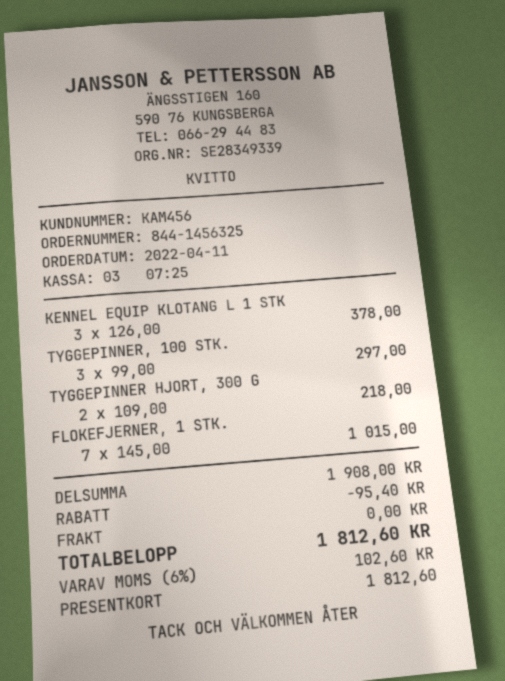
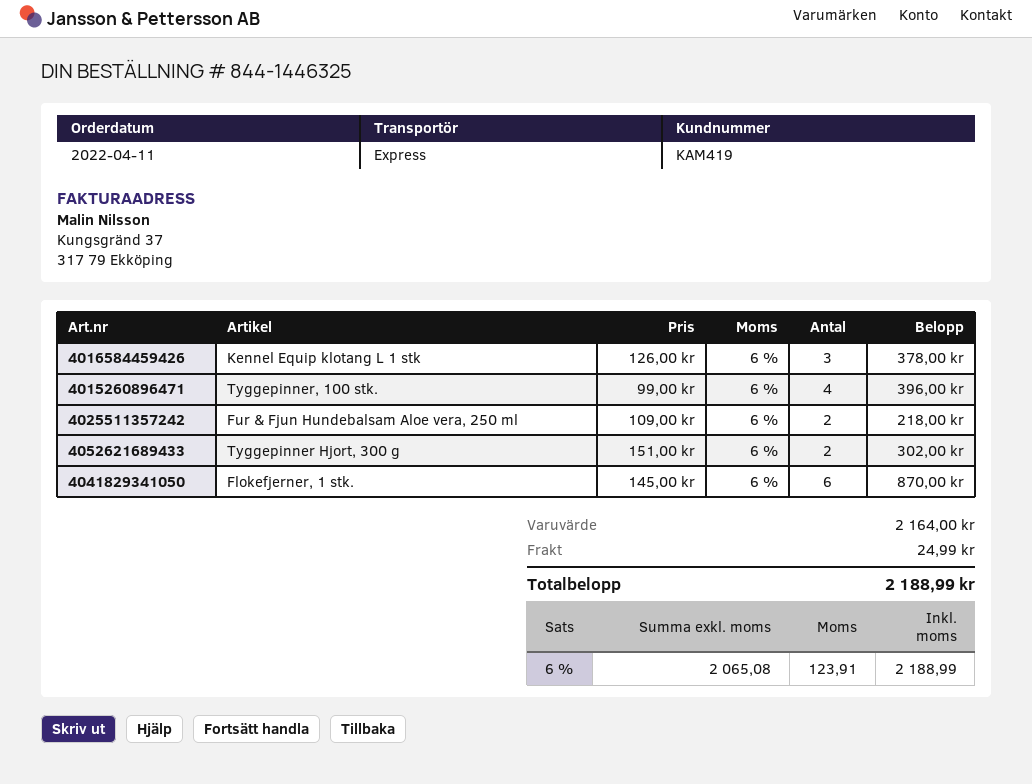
order number: 844-1456325 -> 844-1446325
customer number: KAM456 -> KAM419
TYGGEPINNER, 100 STK.: 3 x 99.00 = 297.00 -> 4 x 99.00 = 396.00
TYGGEPINNER HJORT, 300 G: 2 x 109.00 = 218.00 -> 2 x 151.00 = 302.00
FLOKEFJERNER, 1 STK.: 7 x 145.00 = 1015.00 -> 6 x 145.00 = 870.00
Fur & Fjun Hundebalsam Aloe vera, 250 ml: none -> 2 x 109.00 = 218.00
subtotal: 1908.00 -> 2164.00
discount: 95.40 -> none
shipping: 0.00 -> 24.99
tax: 6% = 102.60 -> 6% = 123.91
total: 1812.60 -> 2188.99

